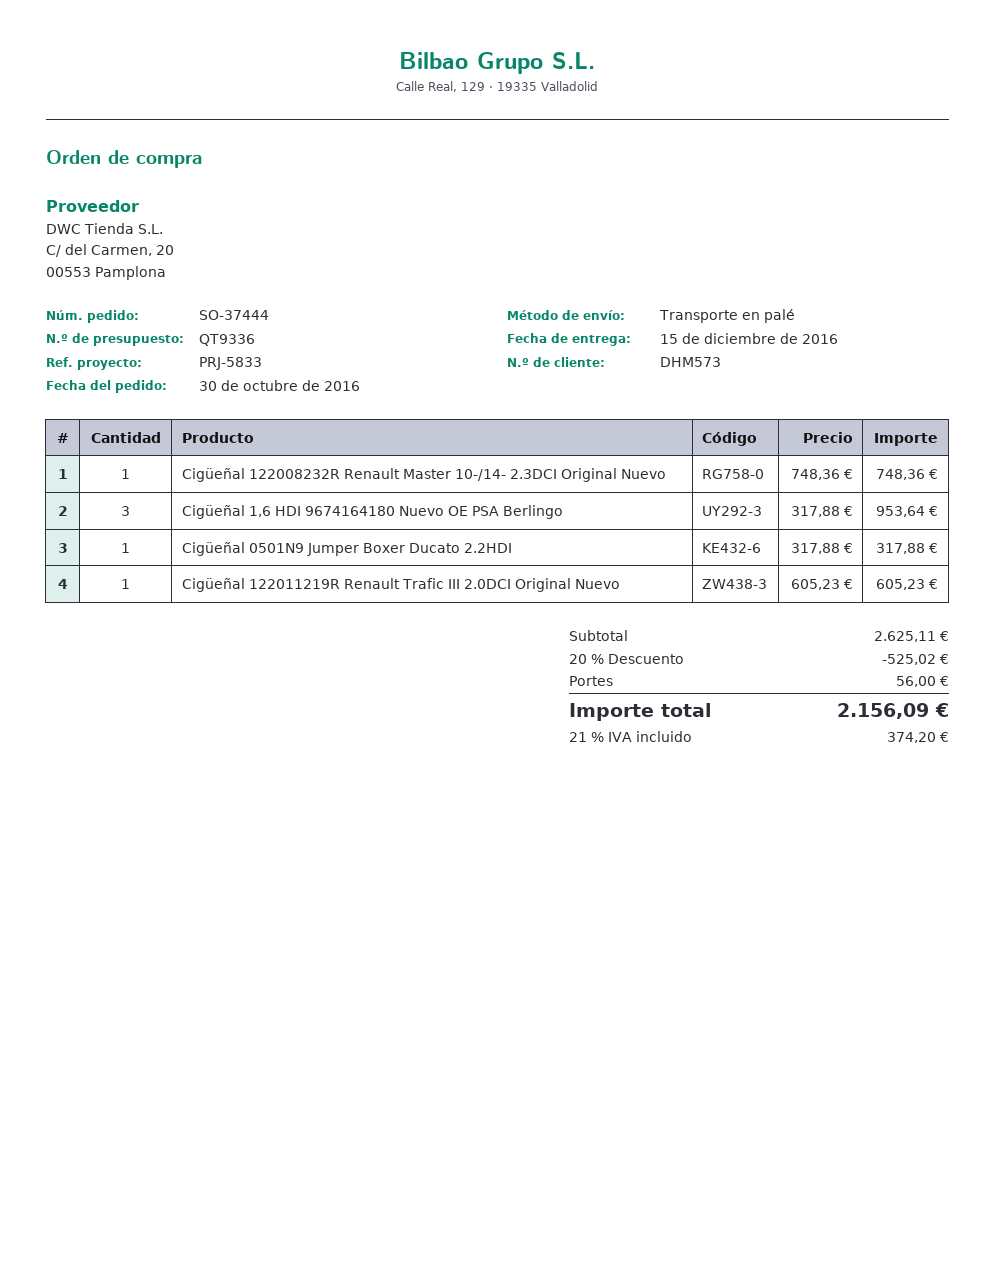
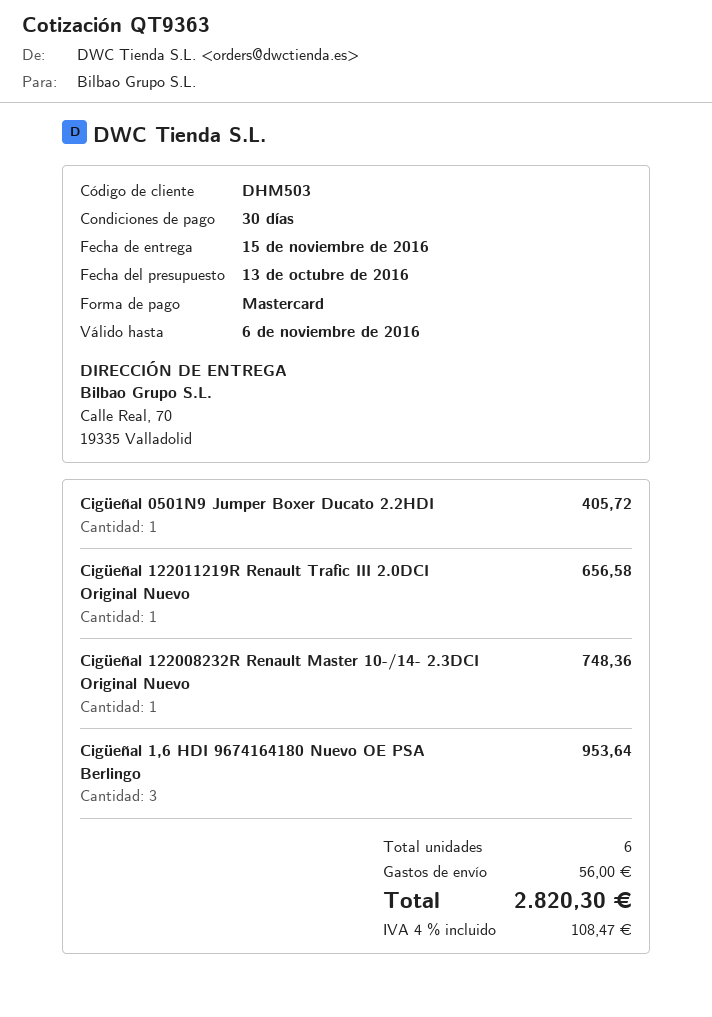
quote number: QT9336 -> QT9363
delivery date: 2016-12-15 -> 2016-11-15
customer number: DHM573 -> DHM503
Cigüeñal 0501N9 Jumper Boxer Ducato 2.2HDI: 1 for 317.88 -> 1 for 405.72
Cigüeñal 122011219R Renault Trafic III 2.0DCI Original Nuevo: 1 for 605.23 -> 1 for 656.58
discount: 20% = 525.02 -> none
tax: 21% = 374.20 -> 4% = 108.47
total: 2156.09 -> 2820.30

